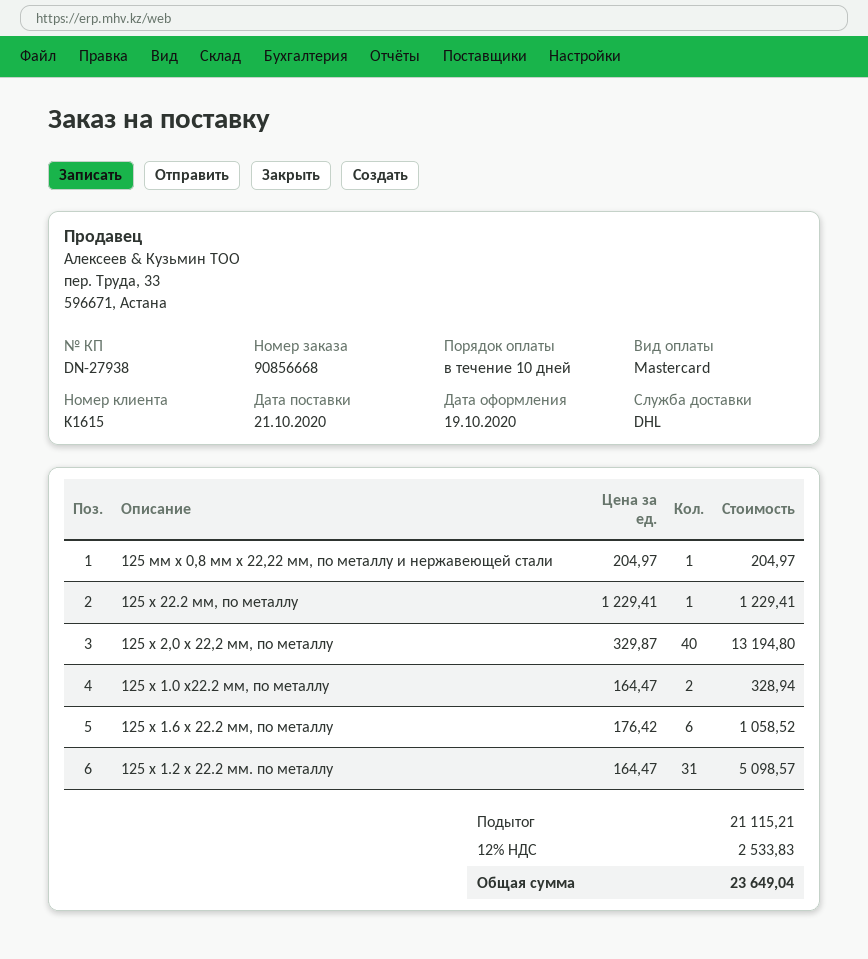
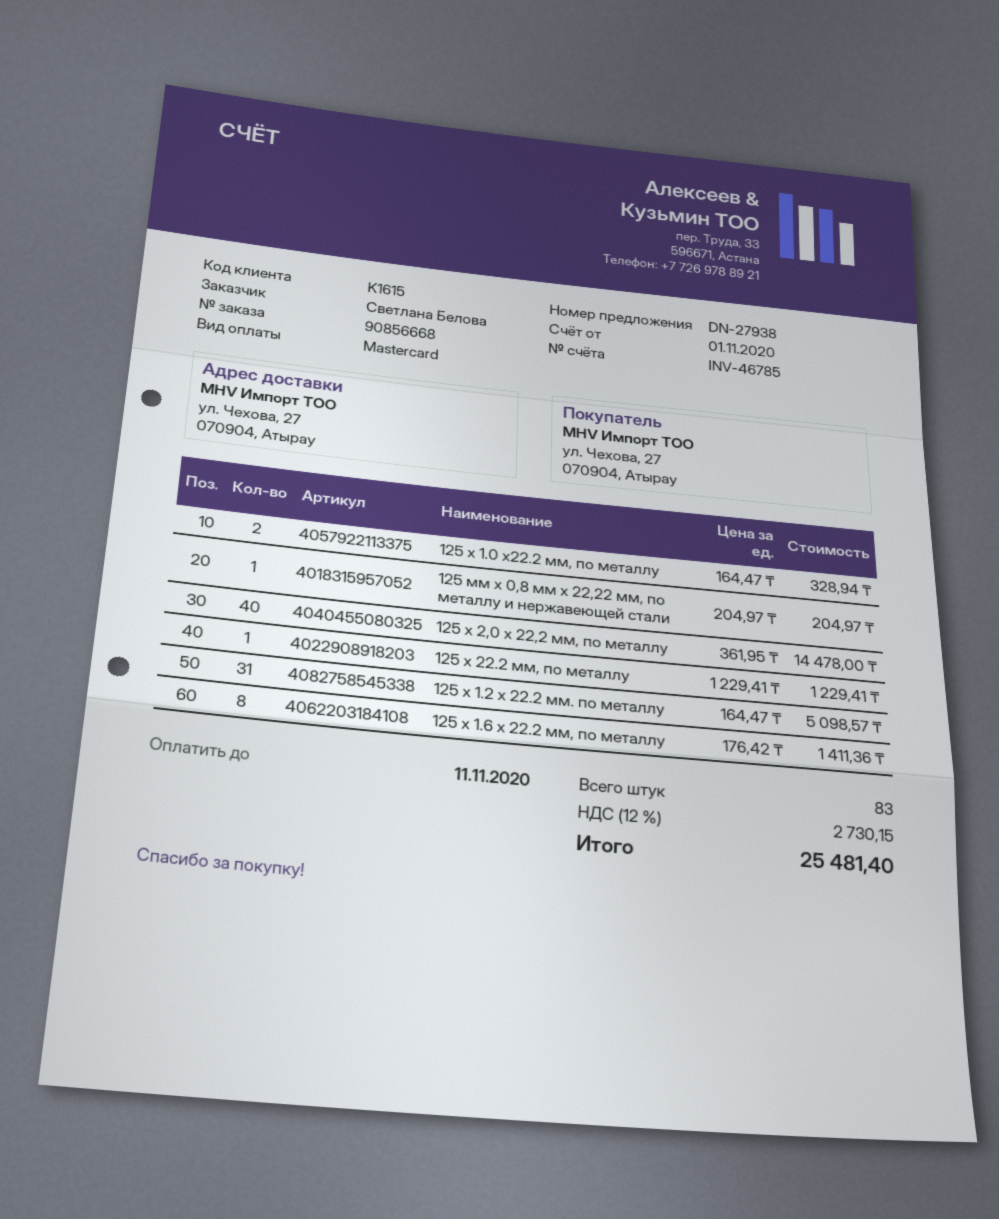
125 х 2,0 х 22,2 мм, по металлу: 40 x 329.87 = 13194.80 -> 40 x 361.95 = 14478.00
125 х 1.6 х 22.2 мм, по металлу: 6 x 176.42 = 1058.52 -> 8 x 176.42 = 1411.36
tax: 12% = 2533.83 -> 12% = 2730.15
total: 23649.04 -> 25481.40

